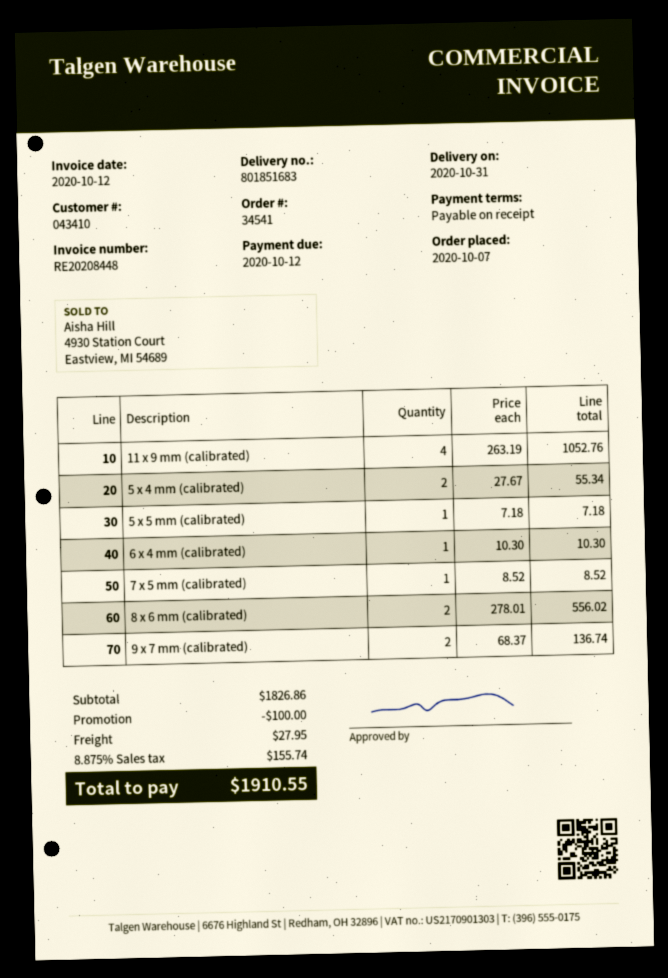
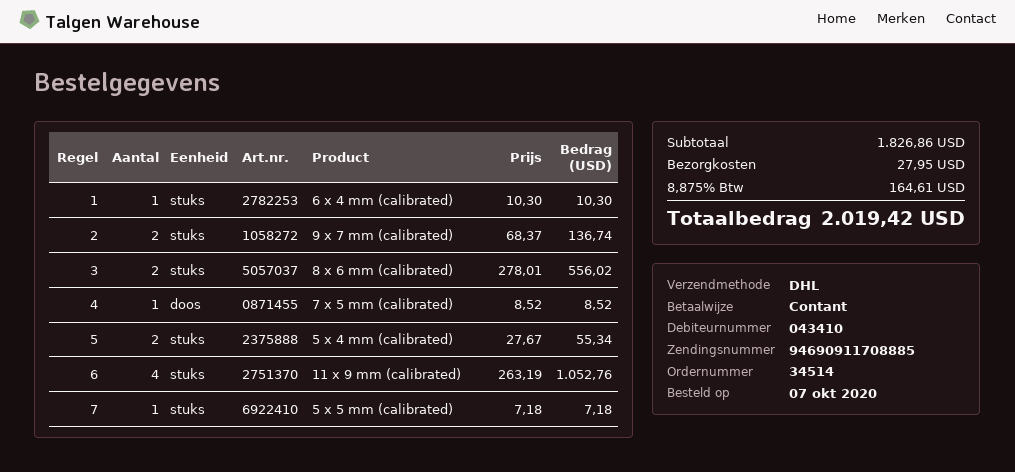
order number: 34541 -> 34514
discount: 100.00 -> none
tax: 8.875% = 155.74 -> 8.875% = 164.61
total: 1910.55 -> 2019.42

